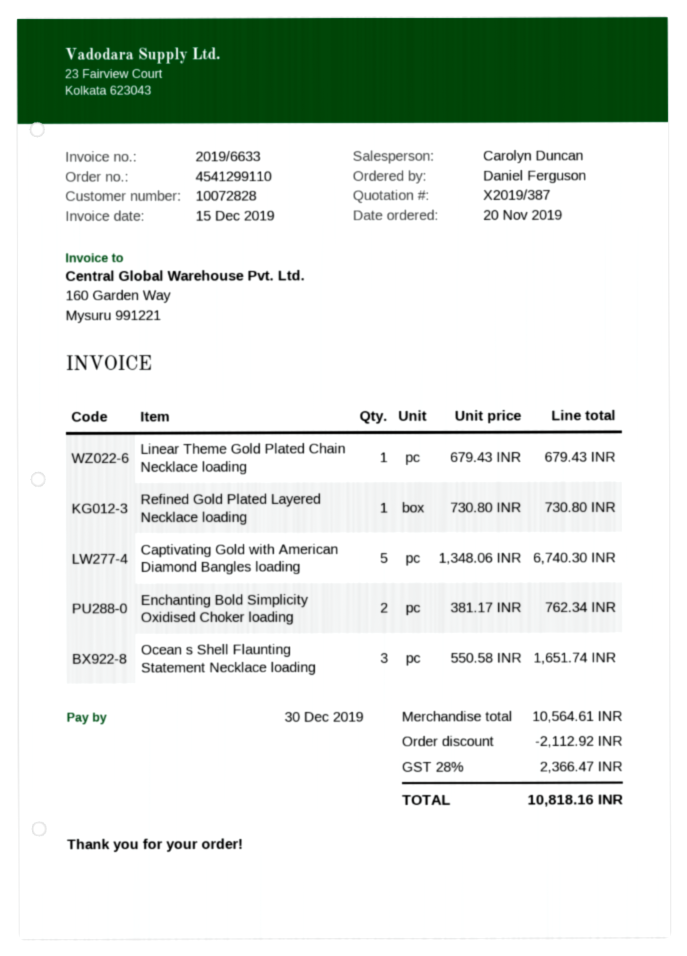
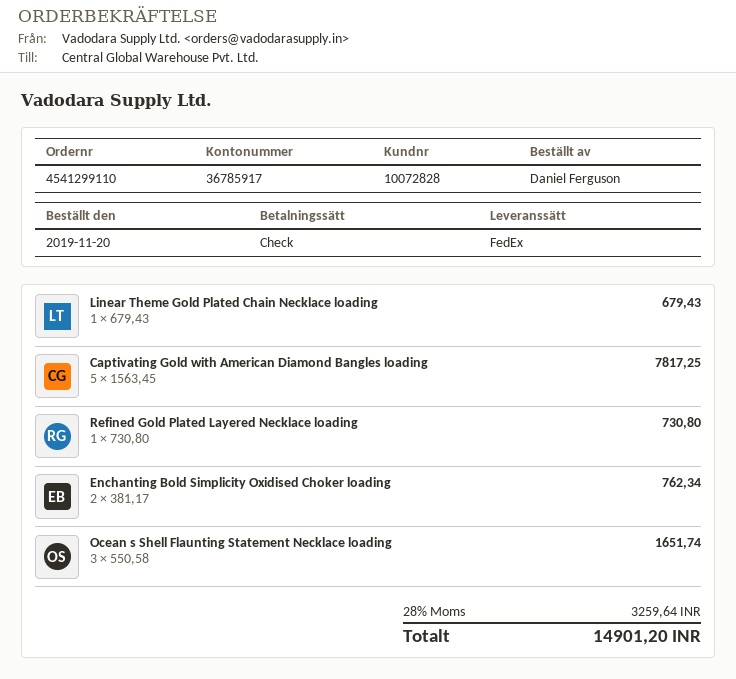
Captivating Gold with American Diamond Bangles loading: 5 x 1348.06 = 6740.30 -> 5 x 1563.45 = 7817.25
discount: 2112.92 -> none
tax: 28% = 2366.47 -> 28% = 3259.64
total: 10818.16 -> 14901.20

